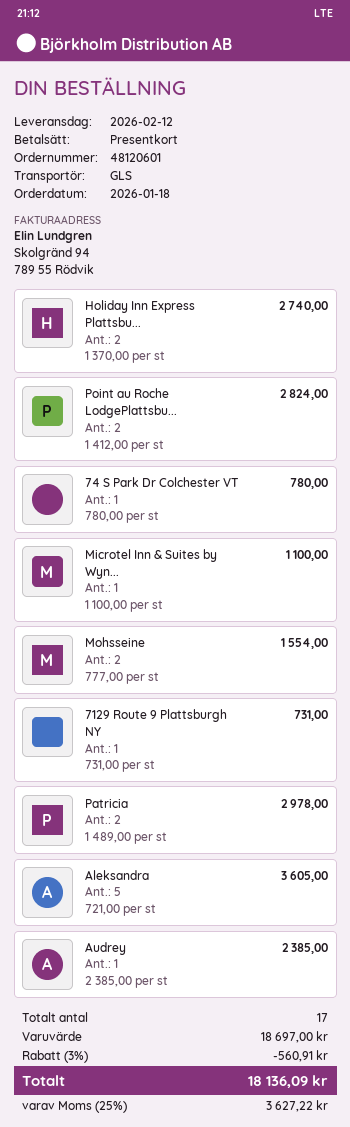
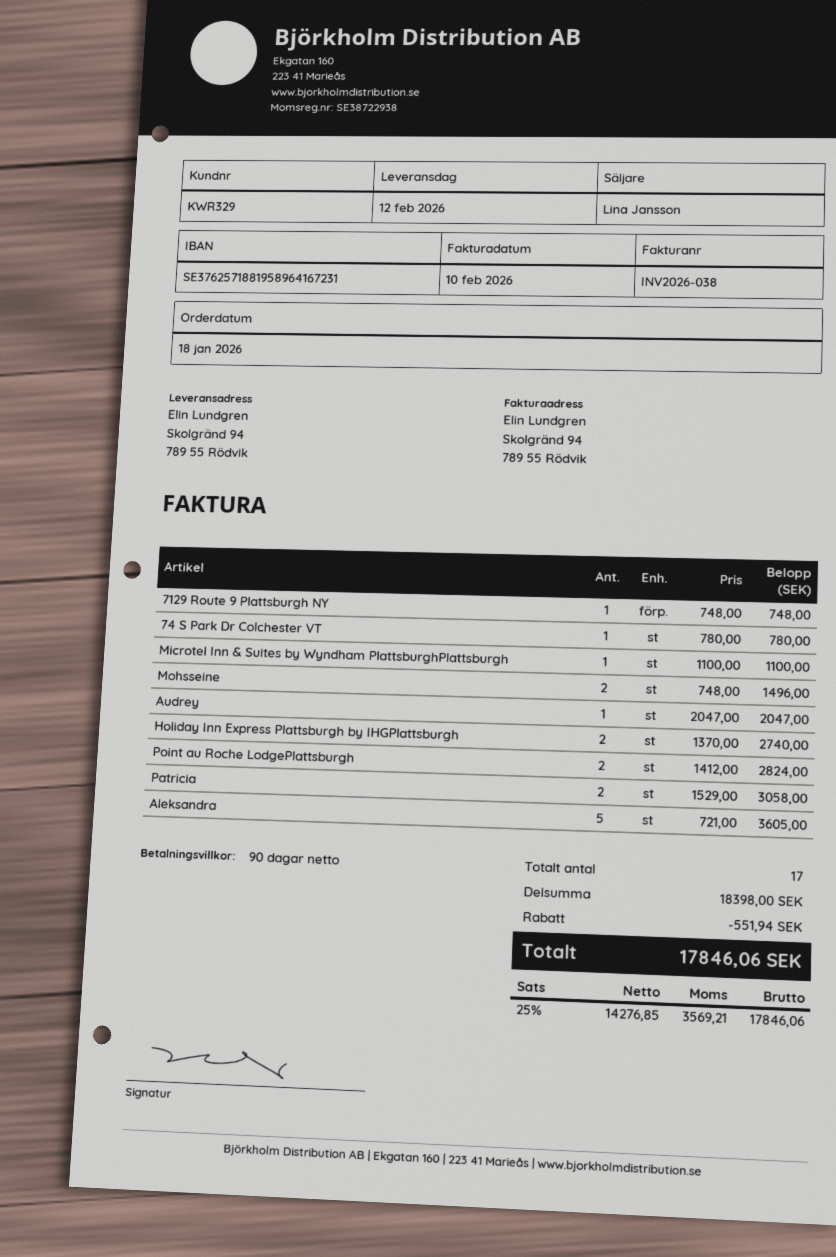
Mohsseine: 2 x 777.00 = 1554.00 -> 2 x 748.00 = 1496.00
7129 Route 9 Plattsburgh NY: 1 x 731.00 = 731.00 -> 1 x 748.00 = 748.00
Patricia: 2 x 1489.00 = 2978.00 -> 2 x 1529.00 = 3058.00
Audrey: 1 x 2385.00 = 2385.00 -> 1 x 2047.00 = 2047.00
subtotal: 18697.00 -> 18398.00
discount: 560.91 -> 551.94
tax: 25% = 3627.22 -> 25% = 3569.21
total: 18136.09 -> 17846.06

